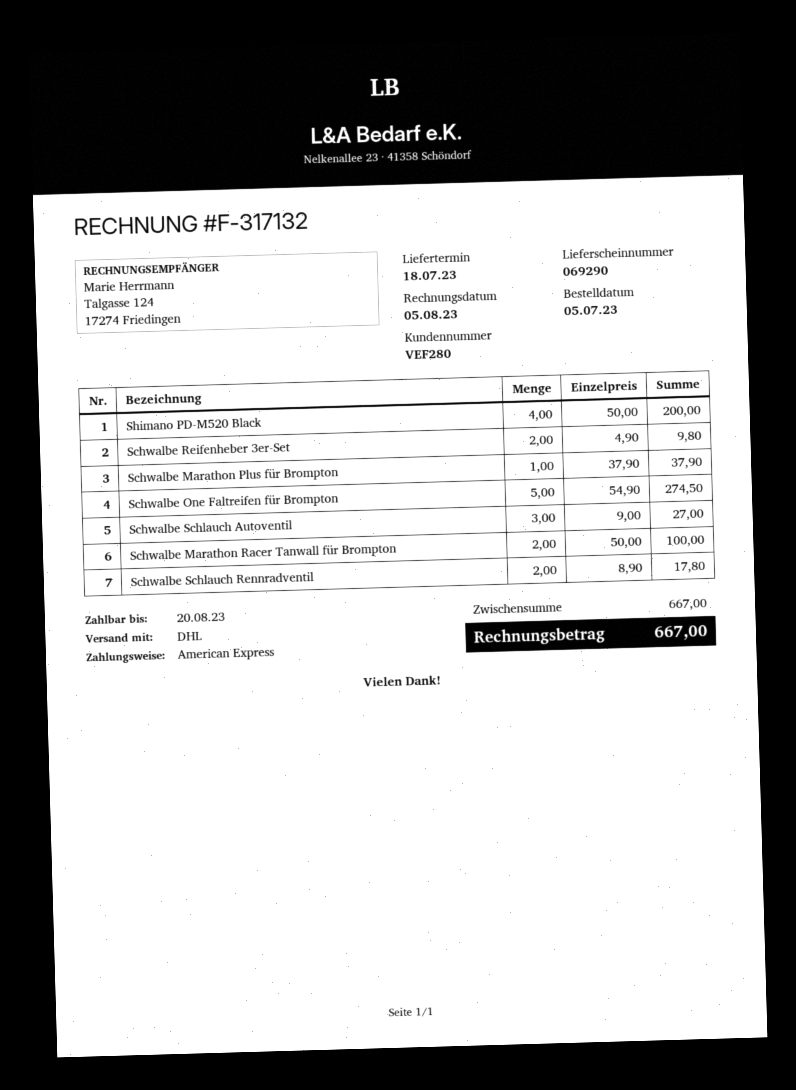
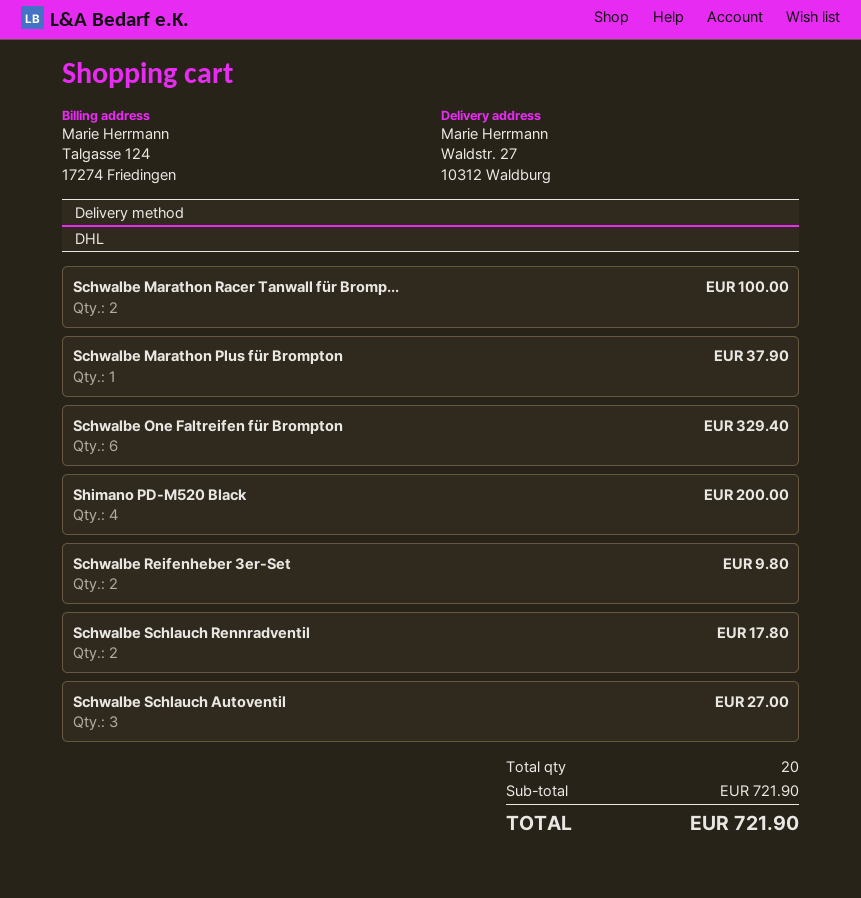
Schwalbe One Faltreifen für Brompton: 5 for 274.50 -> 6 for 329.40
subtotal: 667.00 -> 721.90
total: 667.00 -> 721.90

